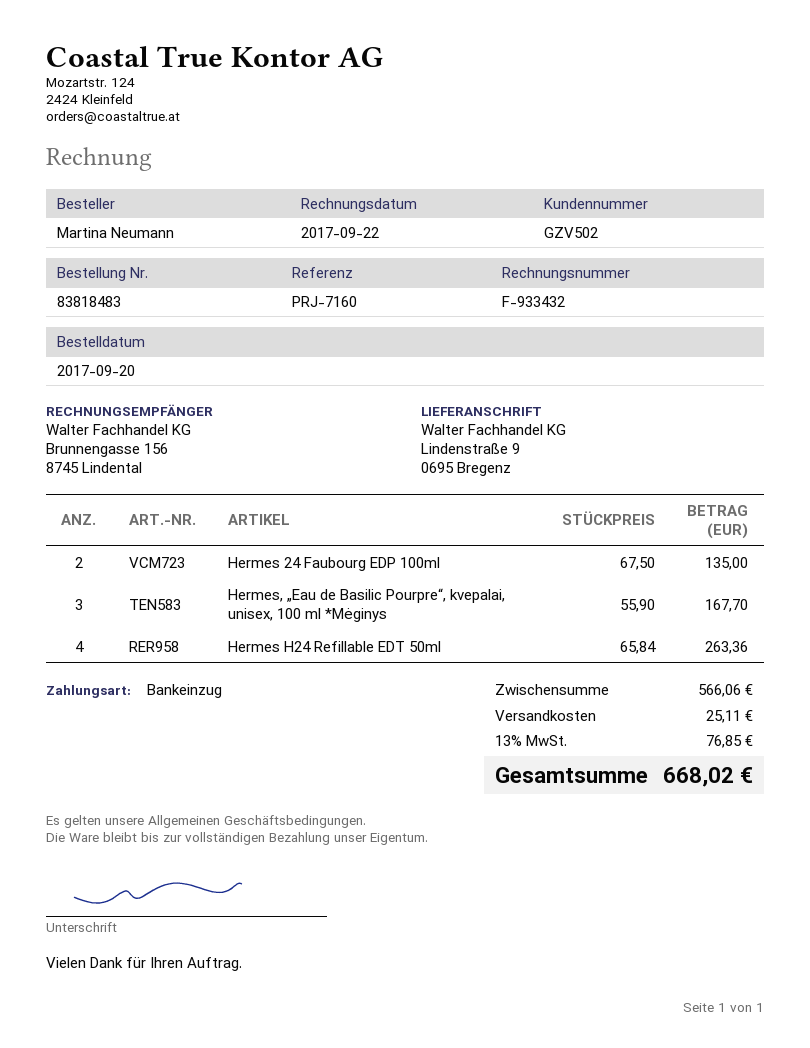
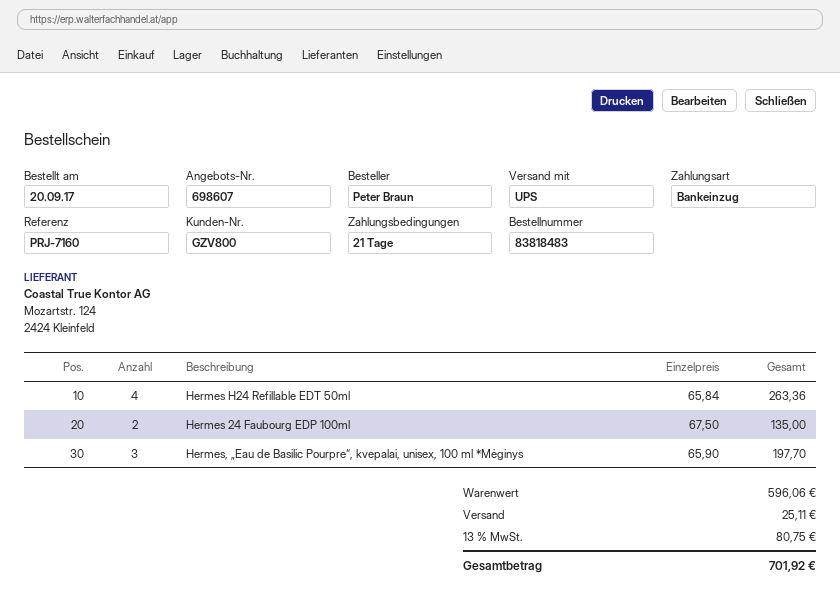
customer number: GZV502 -> GZV800
ordered by: Martina Neumann -> Peter Braun
Hermes, „Eau de Basilic Pourpre“, kvepalai, unisex, 100 ml *Mėginys: 3 x 55.90 = 167.70 -> 3 x 65.90 = 197.70
subtotal: 566.06 -> 596.06
tax: 13% = 76.85 -> 13% = 80.75
total: 668.02 -> 701.92

